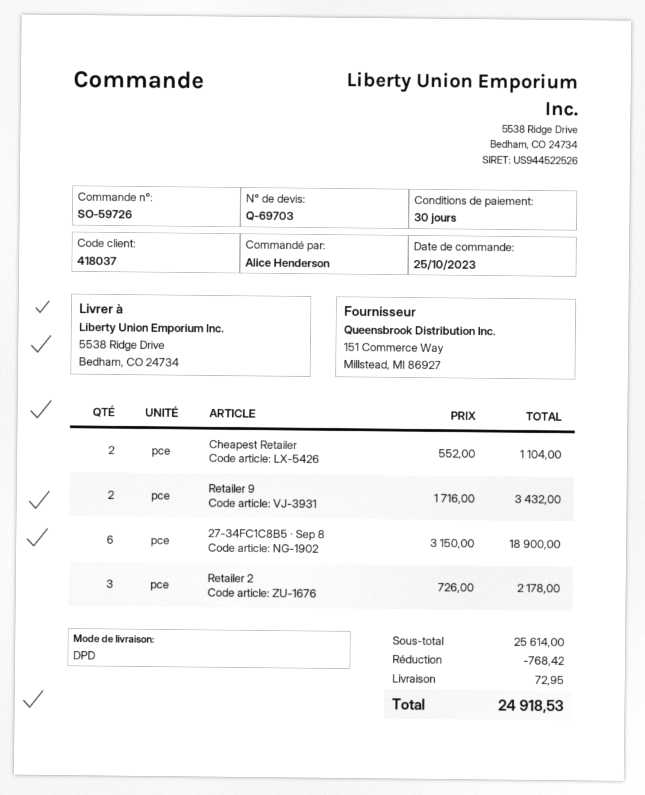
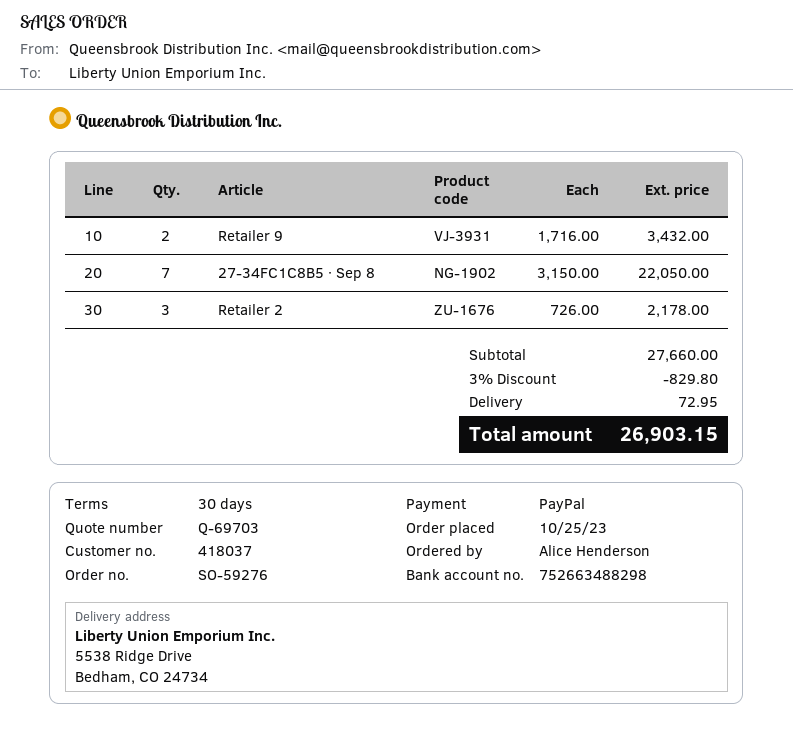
order number: SO-59726 -> SO-59276
Cheapest Retailer: 2 x 552.00 = 1104.00 -> none
27-34FC1C8B5 · Sep 8: 6 x 3150.00 = 18900.00 -> 7 x 3150.00 = 22050.00
subtotal: 25614.00 -> 27660.00
discount: 768.42 -> 829.80
total: 24918.53 -> 26903.15

